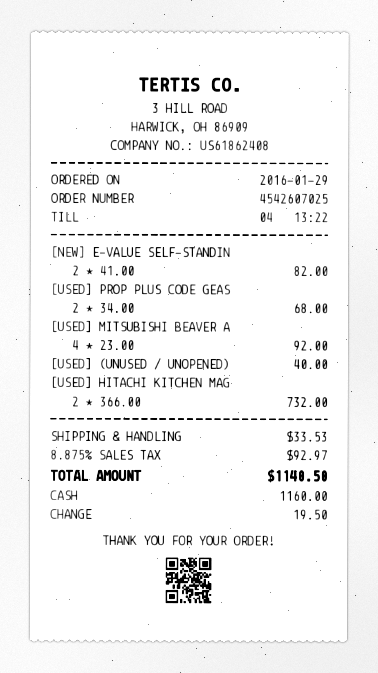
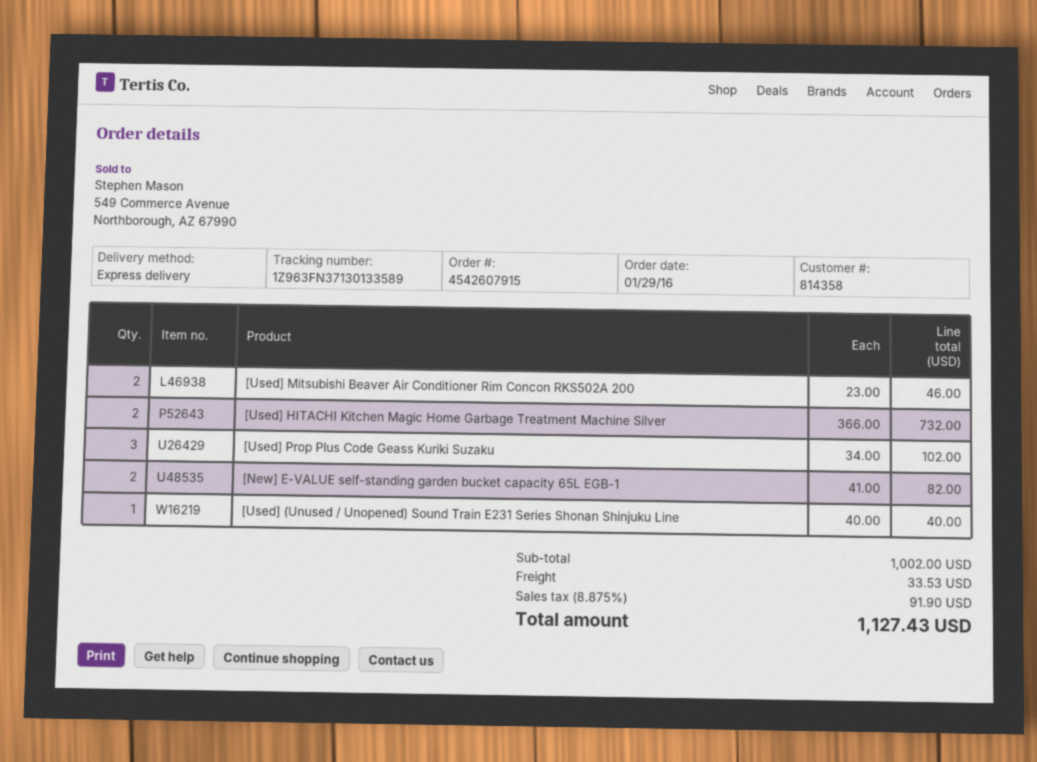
order number: 4542607025 -> 4542607915
[USED] PROP PLUS CODE GEAS: 2 x 34.00 = 68.00 -> 3 x 34.00 = 102.00
[USED] MITSUBISHI BEAVER A: 4 x 23.00 = 92.00 -> 2 x 23.00 = 46.00
tax: 8.875% = 92.97 -> 8.875% = 91.90
total: 1140.50 -> 1127.43

